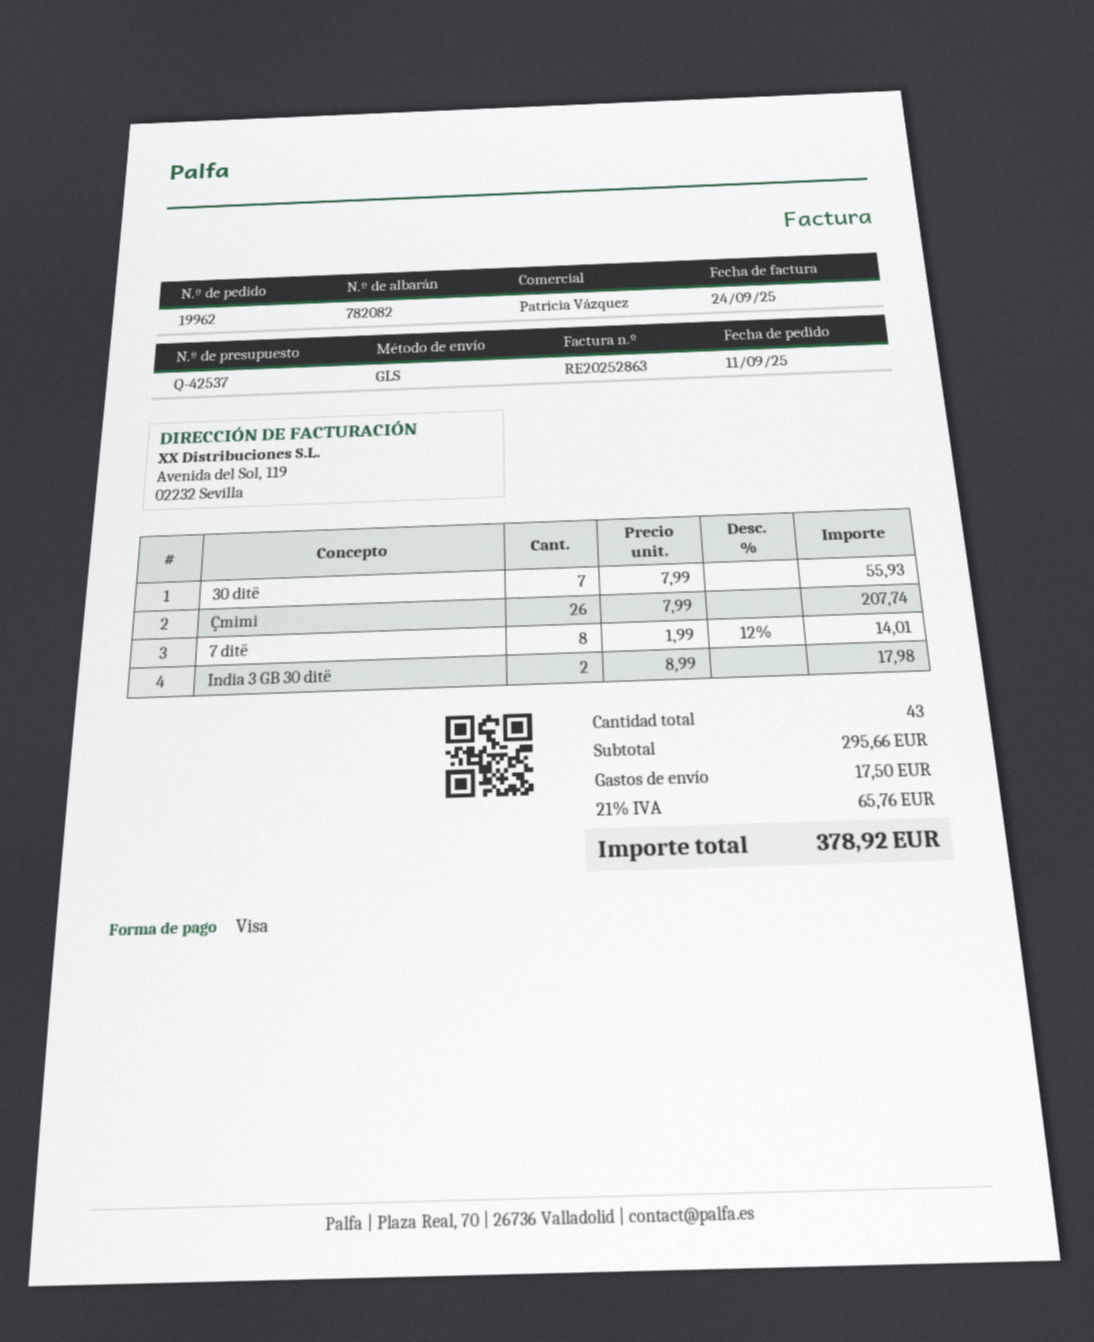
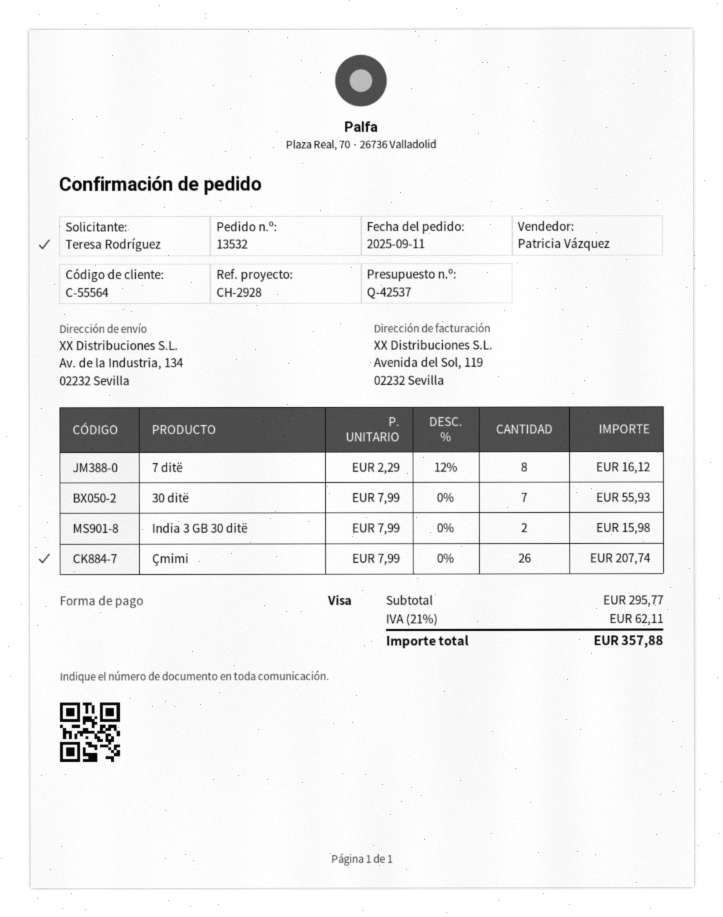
order number: 19962 -> 13532
7 ditë: 8 x 1.99 - 12% = 14.01 -> 8 x 2.29 - 12% = 16.12
India 3 GB 30 ditë: 2 x 8.99 = 17.98 -> 2 x 7.99 = 15.98
subtotal: 295.66 -> 295.77
shipping: 17.50 -> none
tax: 21% = 65.76 -> 21% = 62.11
total: 378.92 -> 357.88

